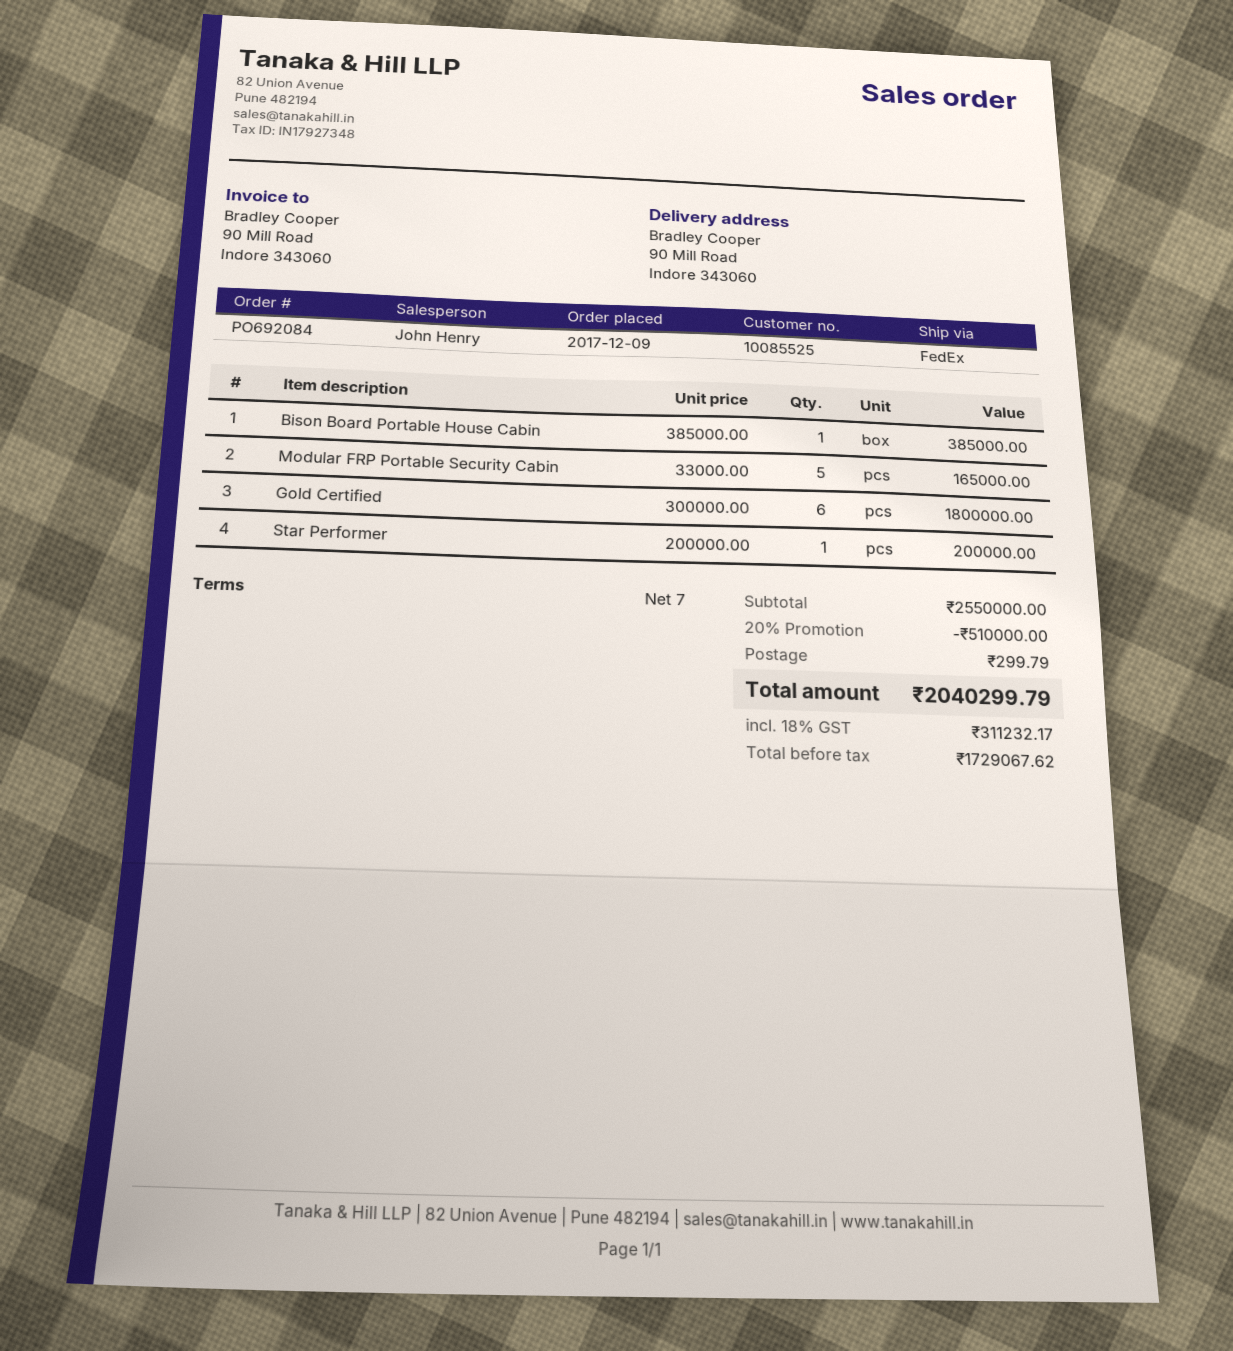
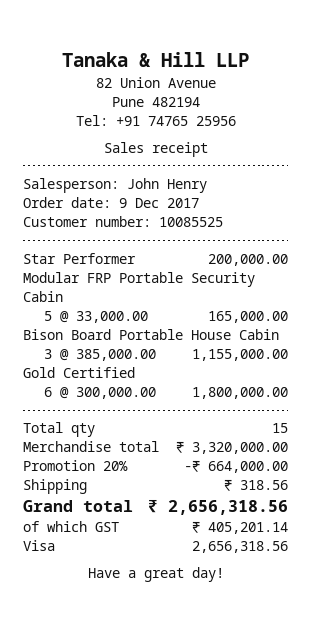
Bison Board Portable House Cabin: 1 x 385000.00 = 385000.00 -> 3 x 385000.00 = 1155000.00
subtotal: 2550000.00 -> 3320000.00
discount: 20% = 510000.00 -> 20% = 664000.00
shipping: 299.79 -> 318.56
tax: 311232.17 -> 405201.14
total: 2040299.79 -> 2656318.56

